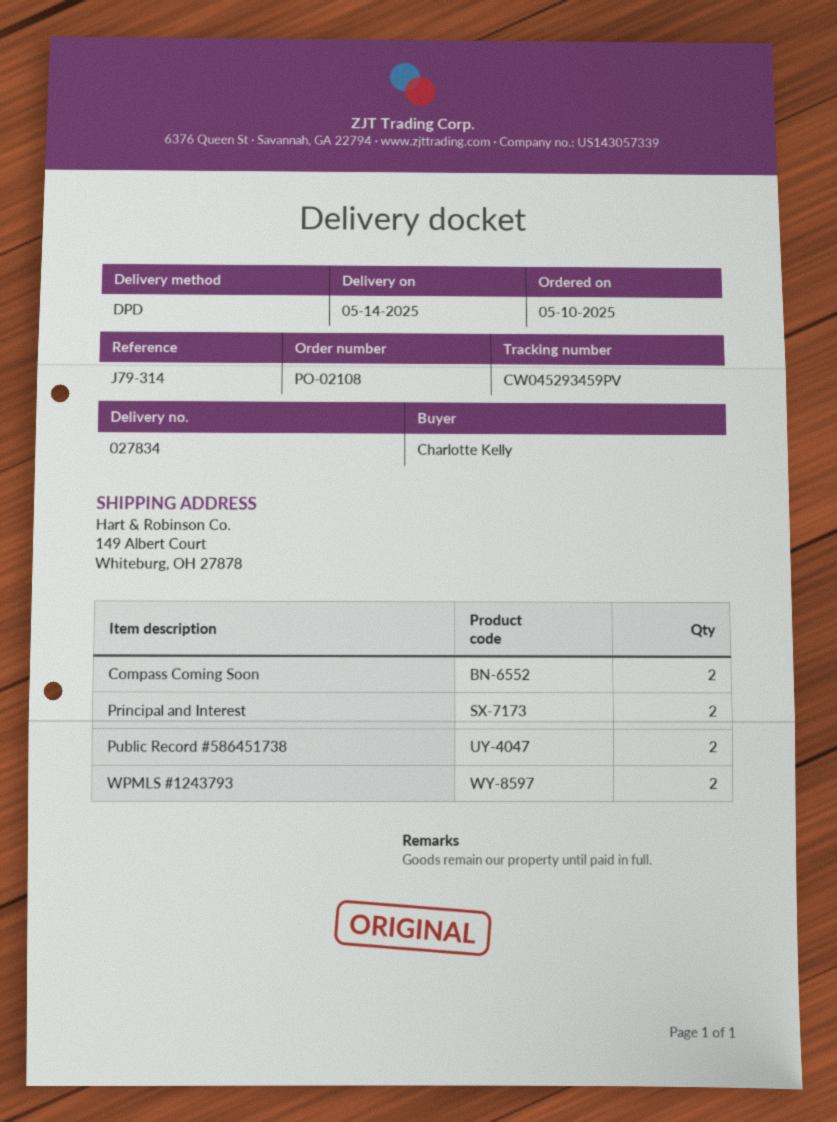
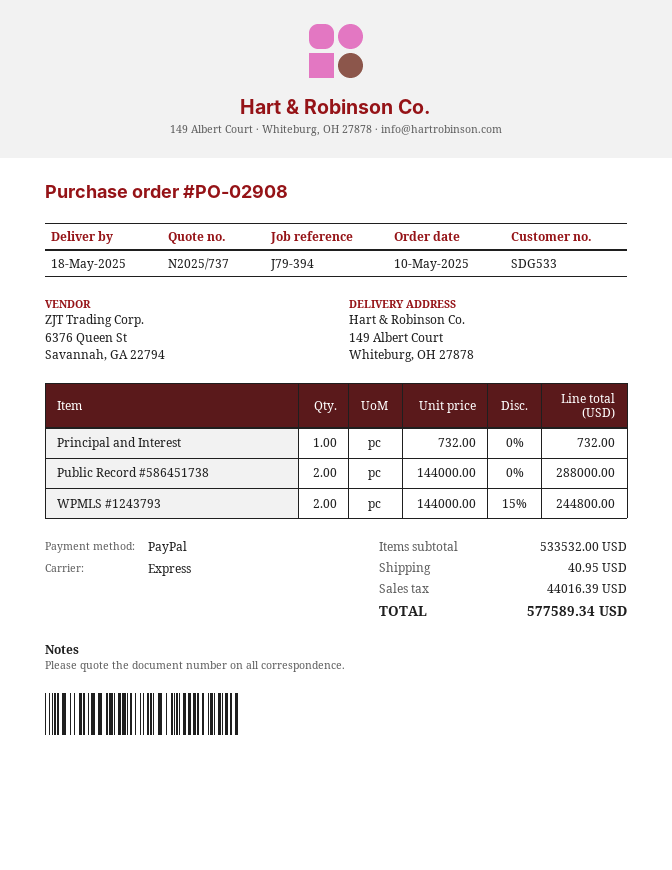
order number: PO-02108 -> PO-02908
delivery date: 2025-05-14 -> 2025-05-18
reference: J79-314 -> J79-394
shipping method: DPD -> express
Compass Coming Soon: 2 -> none
Principal and Interest: 2 -> 1

